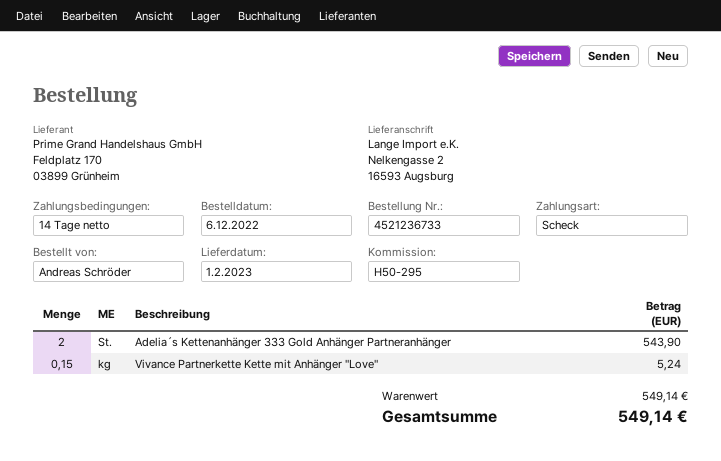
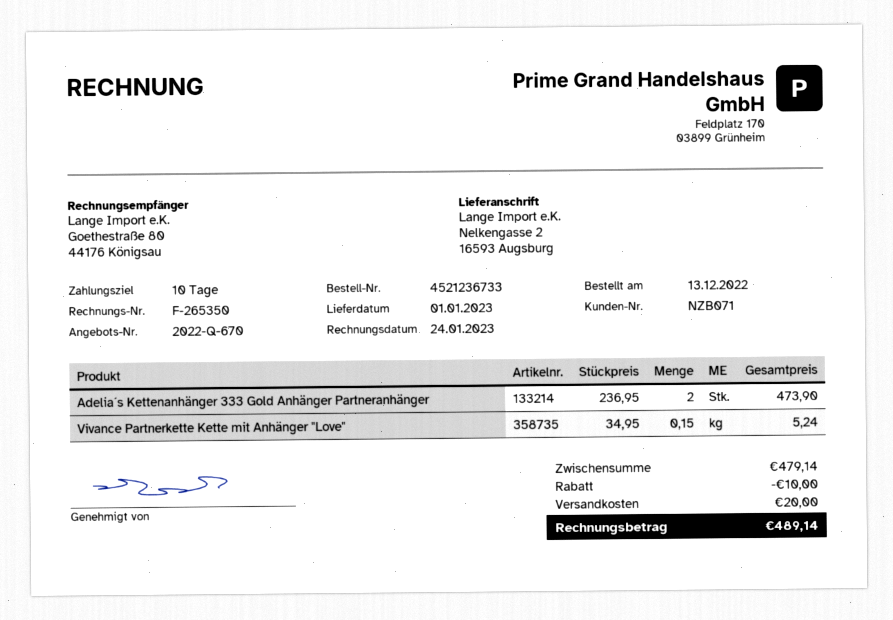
order date: 2022-12-06 -> 2022-12-13
delivery date: 2023-02-01 -> 2023-01-01
payment terms: 14 days -> 10 days
Adelia´s Kettenanhänger 333 Gold Anhänger Partneranhänger: 2 for 543.90 -> 2 for 473.90
subtotal: 549.14 -> 479.14
discount: none -> 10.00
shipping: none -> 20.00
total: 549.14 -> 489.14

